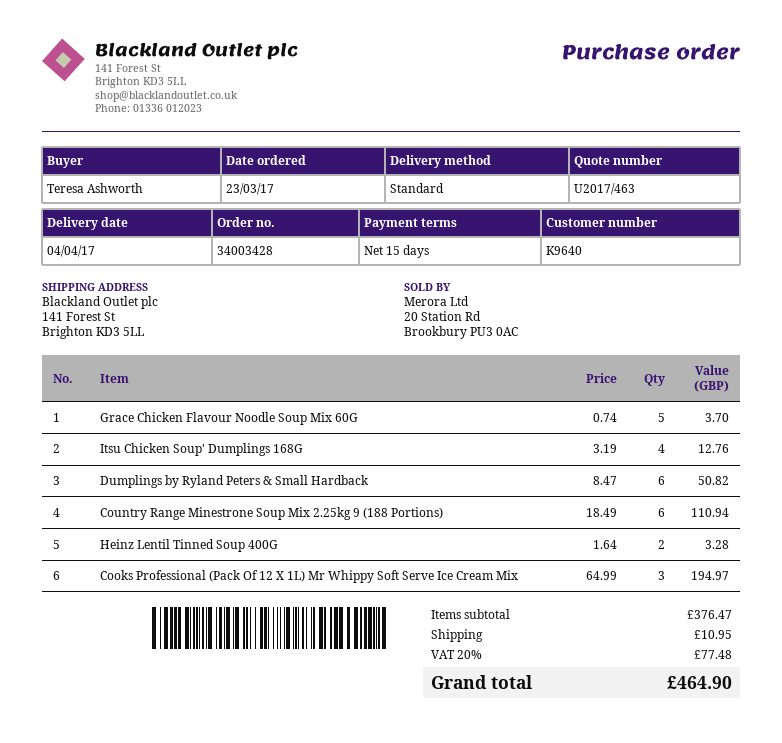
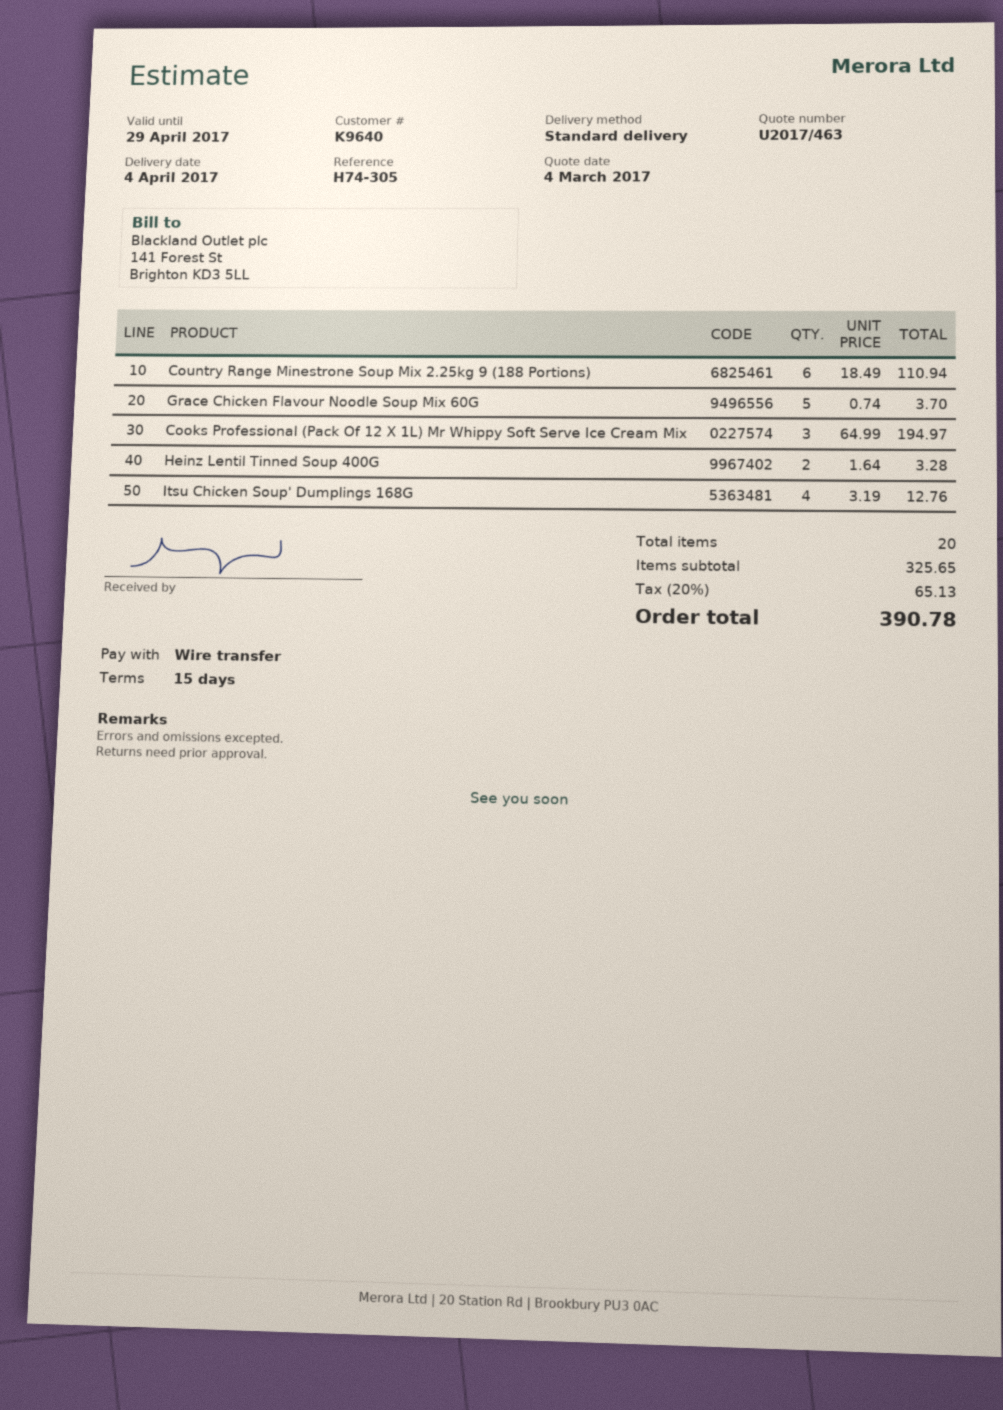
Dumplings by Ryland Peters & Small Hardback: 6 x 8.47 = 50.82 -> none
subtotal: 376.47 -> 325.65
shipping: 10.95 -> none
tax: 20% = 77.48 -> 20% = 65.13
total: 464.90 -> 390.78

